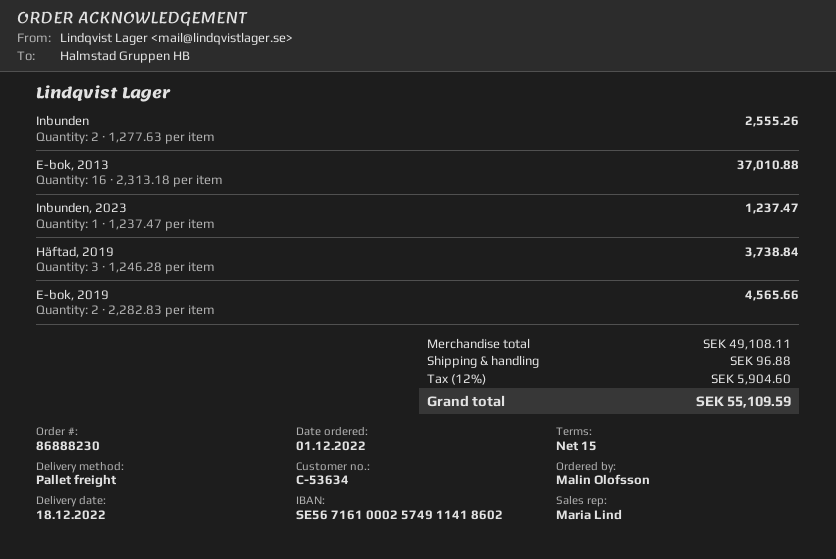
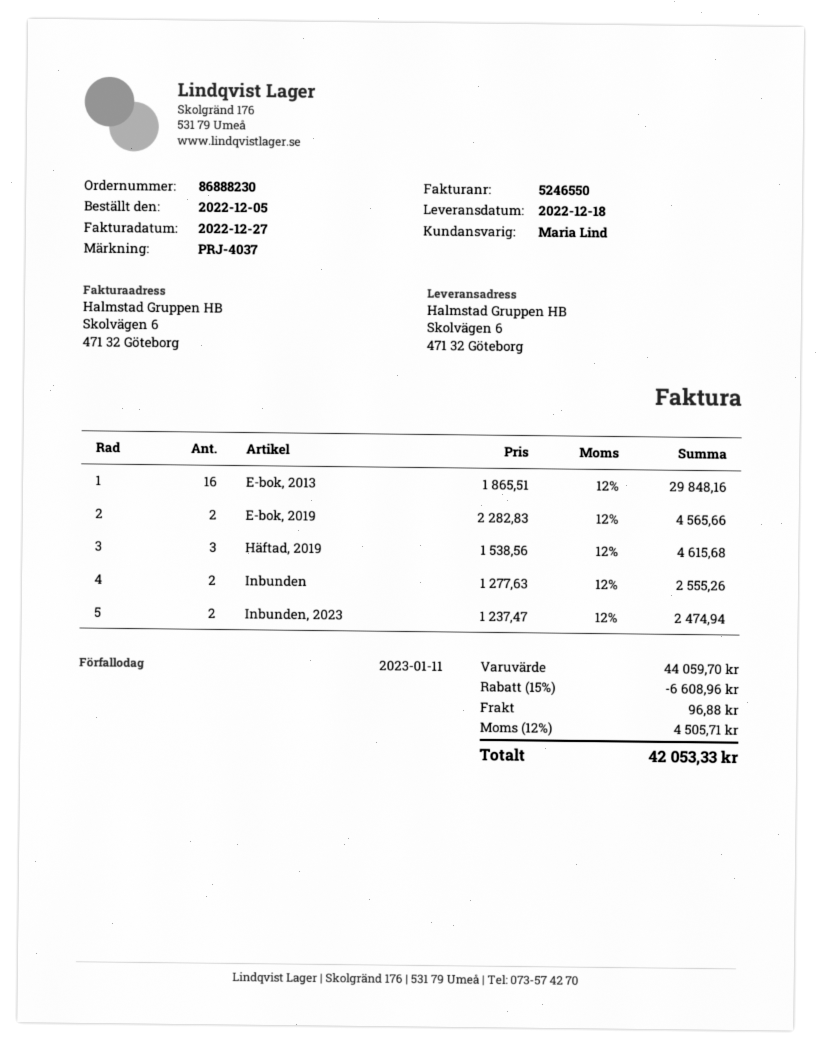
order date: 2022-12-01 -> 2022-12-05
E-bok, 2013: 16 x 2313.18 = 37010.88 -> 16 x 1865.51 = 29848.16
Inbunden, 2023: 1 x 1237.47 = 1237.47 -> 2 x 1237.47 = 2474.94
Häftad, 2019: 3 x 1246.28 = 3738.84 -> 3 x 1538.56 = 4615.68
subtotal: 49108.11 -> 44059.70
discount: none -> 15% = 6608.96
tax: 12% = 5904.60 -> 12% = 4505.71
total: 55109.59 -> 42053.33

